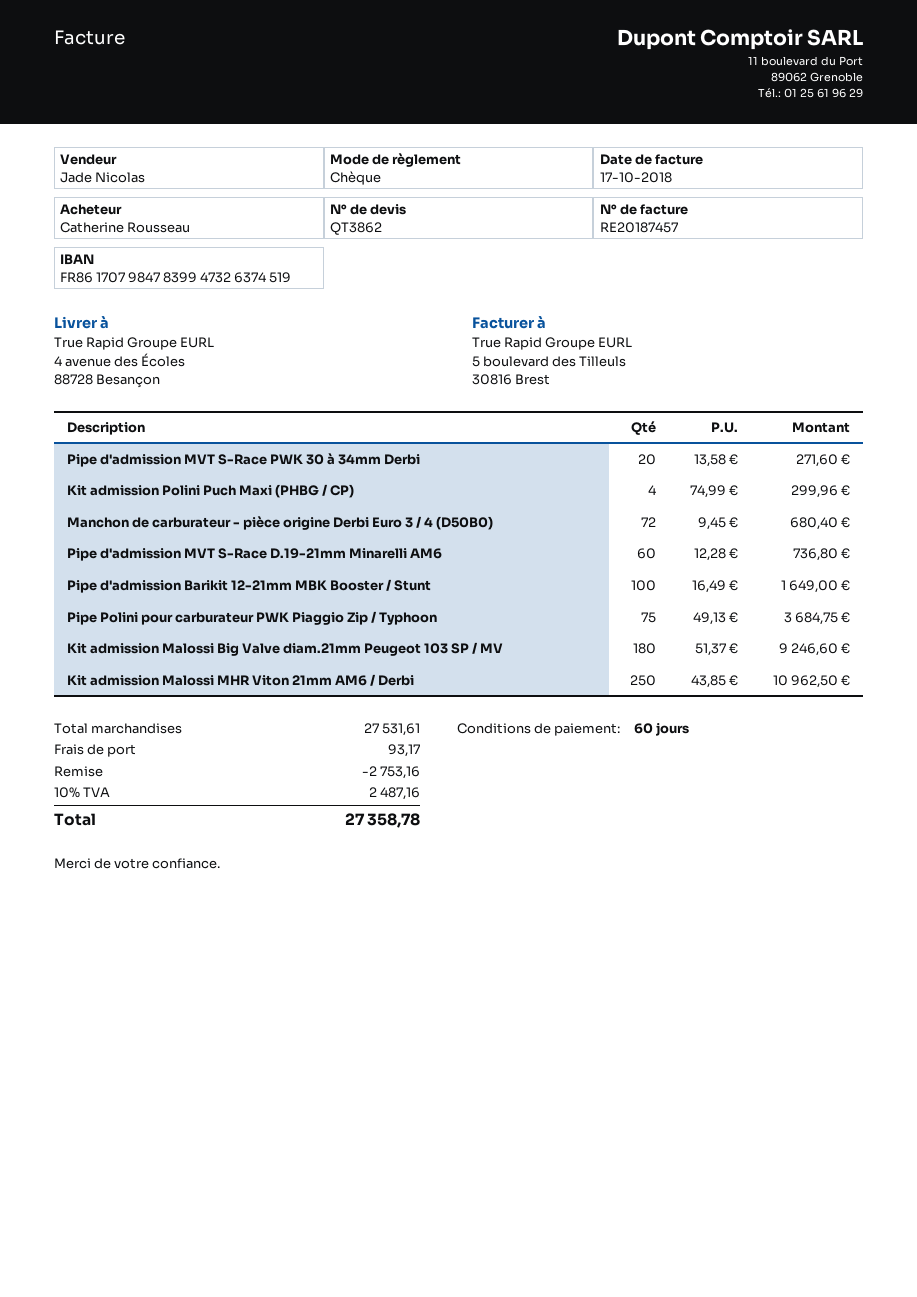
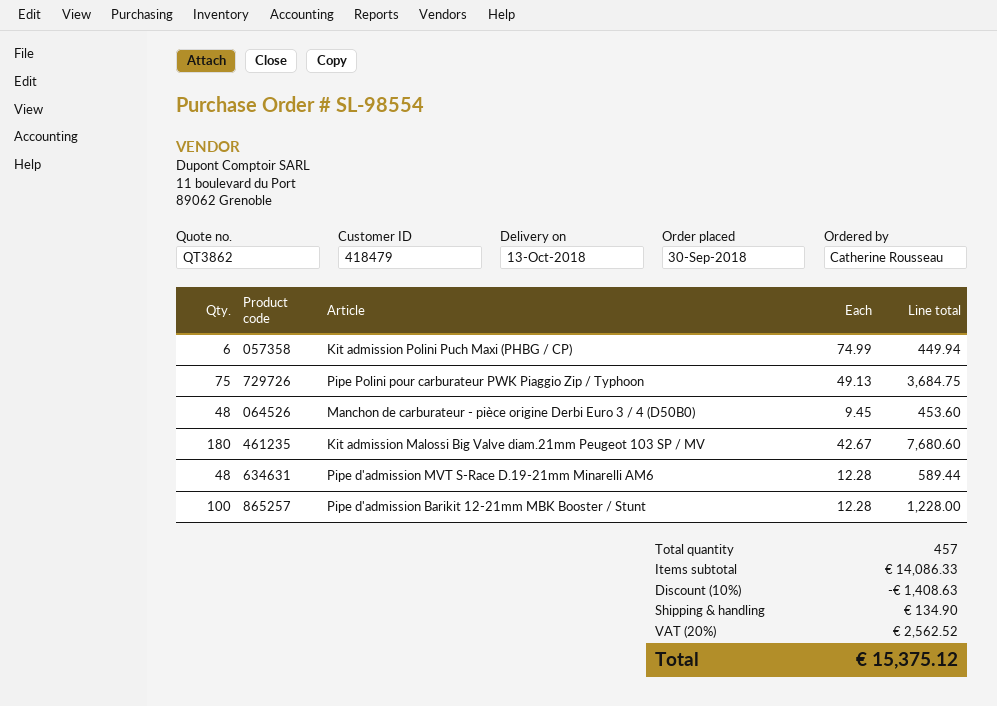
Pipe d'admission MVT S-Race PWK 30 à 34mm Derbi: 20 x 13.58 = 271.60 -> none
Kit admission Polini Puch Maxi (PHBG / CP): 4 x 74.99 = 299.96 -> 6 x 74.99 = 449.94
Manchon de carburateur - pièce origine Derbi Euro 3 / 4 (D50B0): 72 x 9.45 = 680.40 -> 48 x 9.45 = 453.60
Pipe d'admission MVT S-Race D.19-21mm Minarelli AM6: 60 x 12.28 = 736.80 -> 48 x 12.28 = 589.44
Pipe d'admission Barikit 12-21mm MBK Booster / Stunt: 100 x 16.49 = 1649.00 -> 100 x 12.28 = 1228.00
Kit admission Malossi Big Valve diam.21mm Peugeot 103 SP / MV: 180 x 51.37 = 9246.60 -> 180 x 42.67 = 7680.60
Kit admission Malossi MHR Viton 21mm AM6 / Derbi: 250 x 43.85 = 10962.50 -> none
subtotal: 27531.61 -> 14086.33
discount: 2753.16 -> 1408.63
shipping: 93.17 -> 134.90
tax: 10% = 2487.16 -> 20% = 2562.52
total: 27358.78 -> 15375.12

